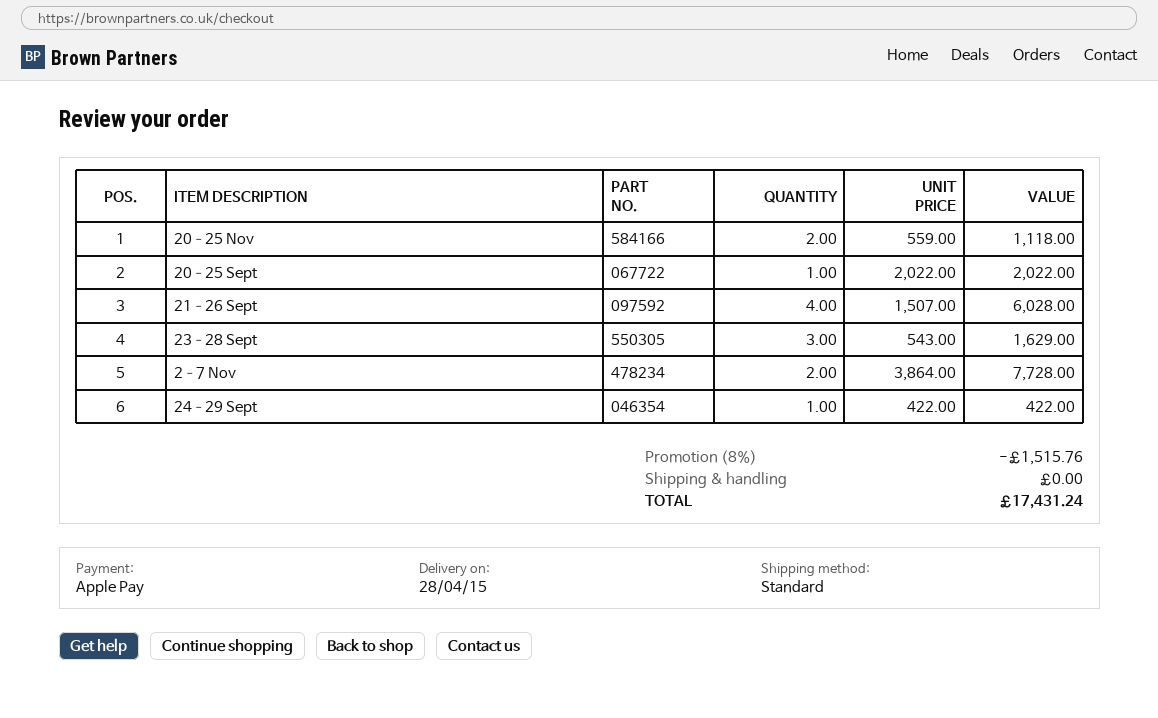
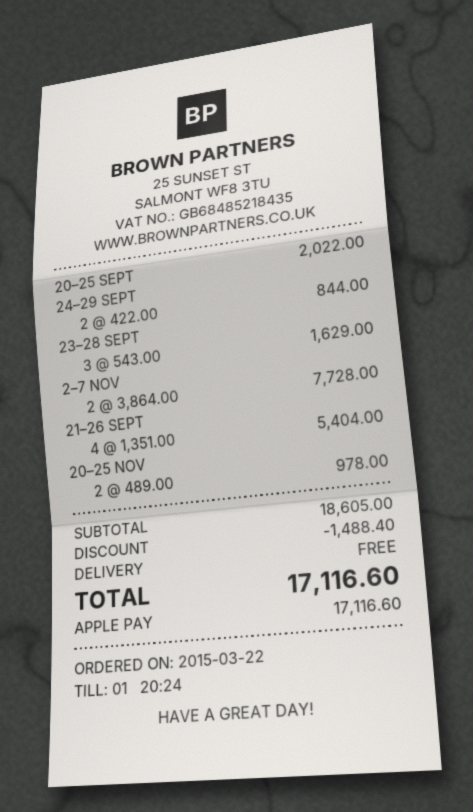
20–25 Nov: 2 x 559.00 = 1118.00 -> 2 x 489.00 = 978.00
21–26 Sept: 4 x 1507.00 = 6028.00 -> 4 x 1351.00 = 5404.00
24–29 Sept: 1 x 422.00 = 422.00 -> 2 x 422.00 = 844.00
discount: 1515.76 -> 1488.40
total: 17431.24 -> 17116.60

